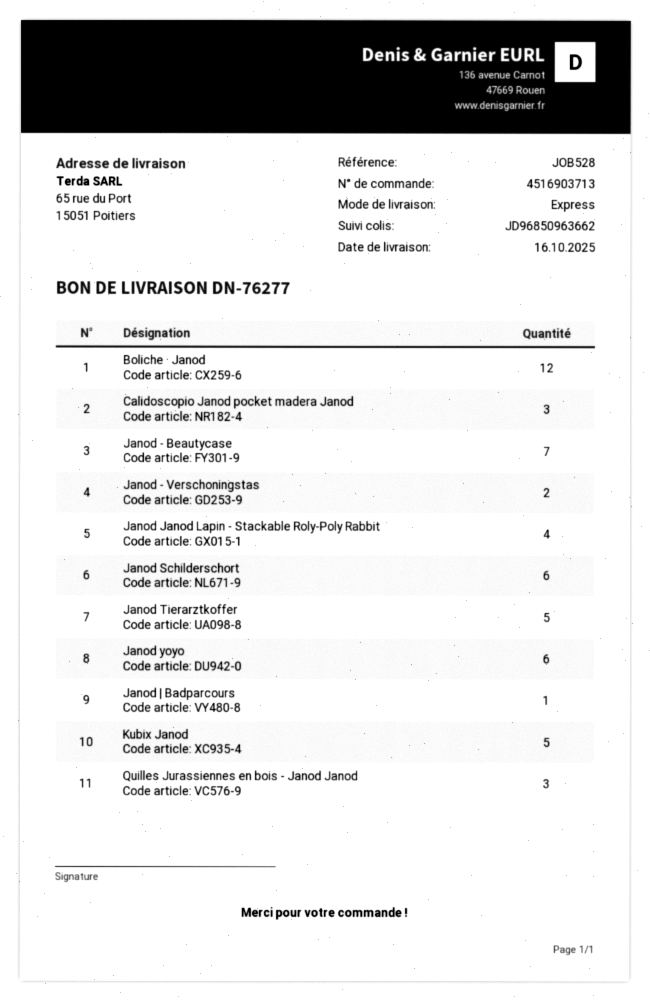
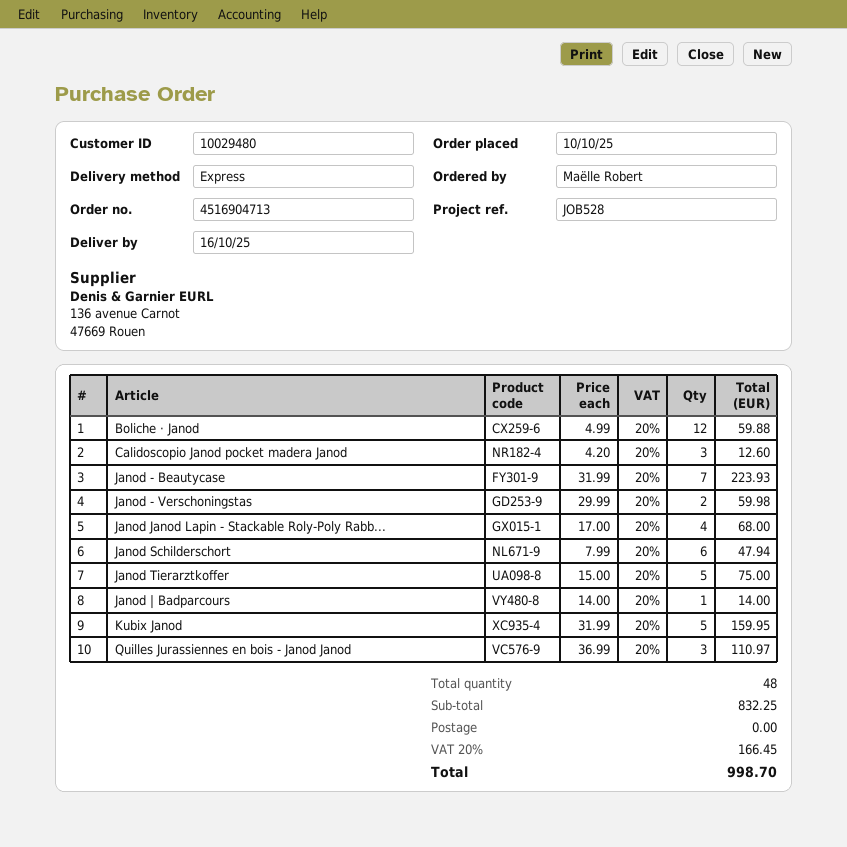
order number: 4516903713 -> 4516904713
Janod yoyo: 6 -> none

